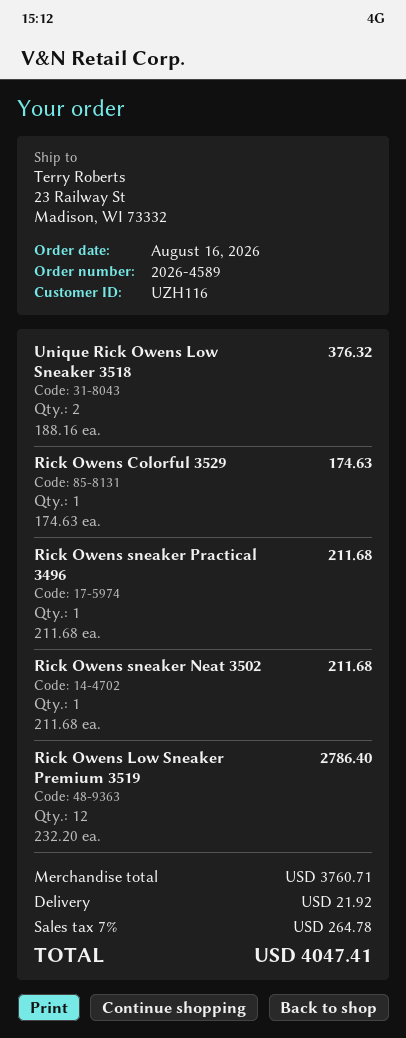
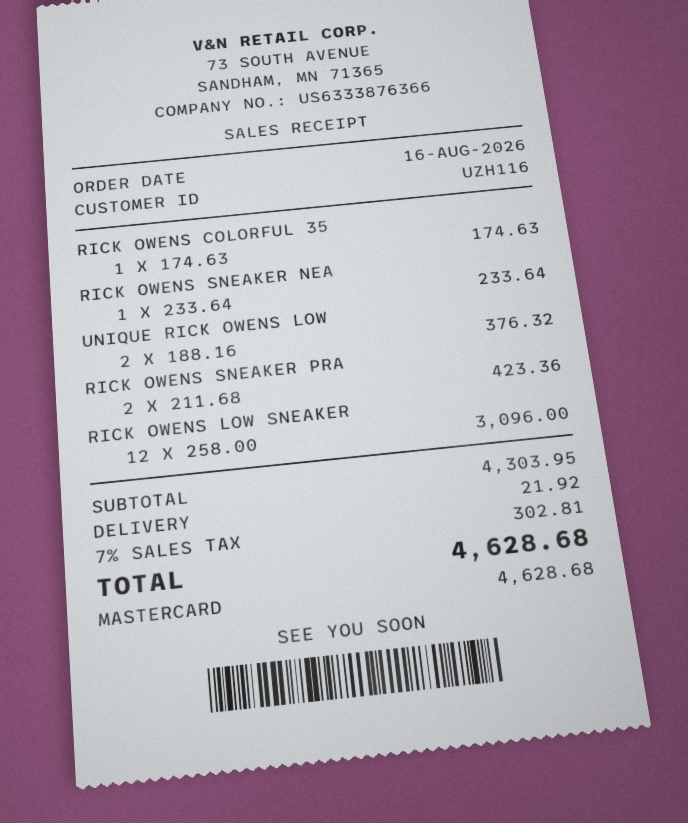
Rick Owens sneaker Practical 3496: 1 x 211.68 = 211.68 -> 2 x 211.68 = 423.36
Rick Owens sneaker Neat 3502: 1 x 211.68 = 211.68 -> 1 x 233.64 = 233.64
Rick Owens Low Sneaker Premium 3519: 12 x 232.20 = 2786.40 -> 12 x 258.00 = 3096.00
subtotal: 3760.71 -> 4303.95
tax: 7% = 264.78 -> 7% = 302.81
total: 4047.41 -> 4628.68

